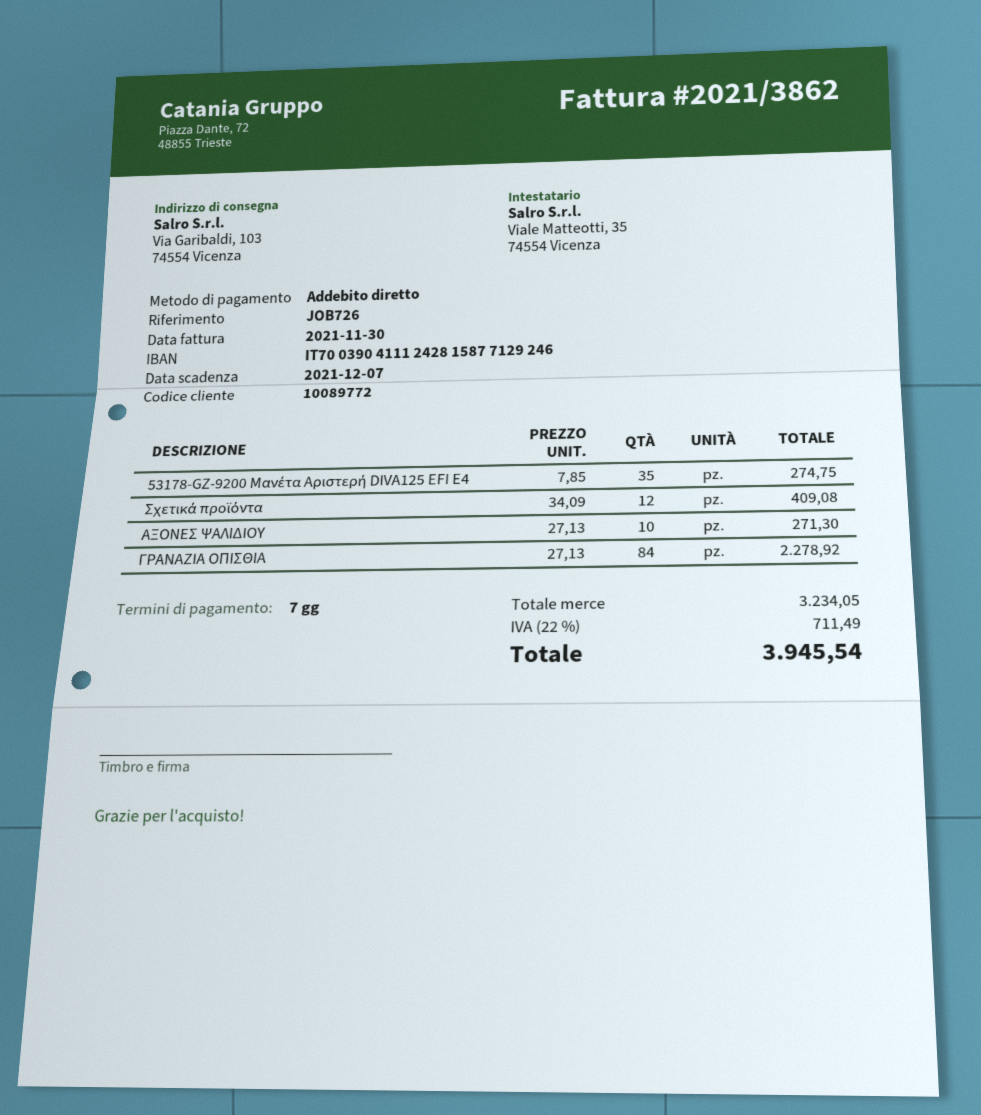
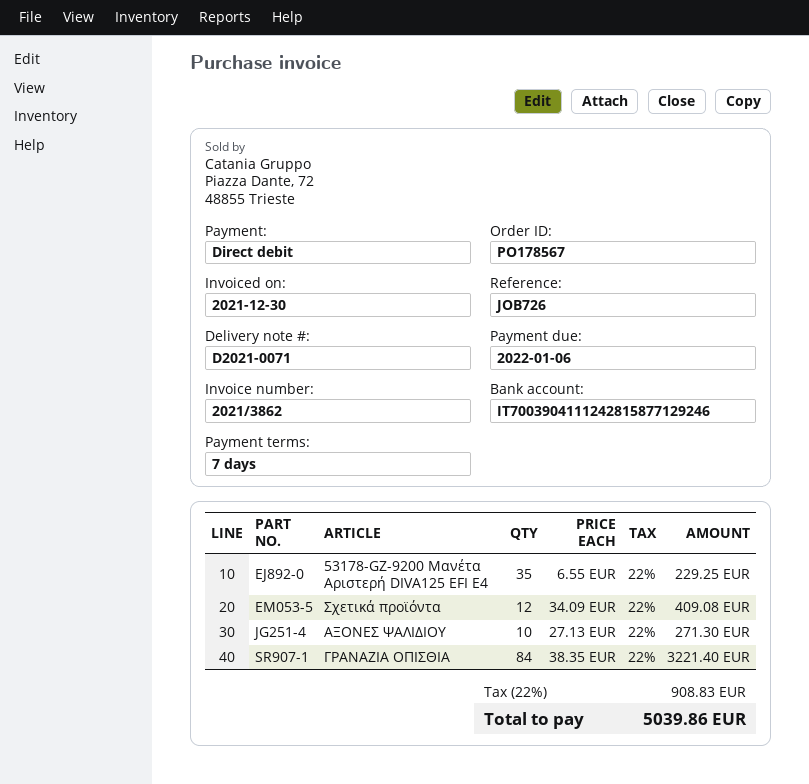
invoice date: 2021-11-30 -> 2021-12-30
due date: 2021-12-07 -> 2022-01-06
53178-GZ-9200 Μανέτα Αριστερή DIVA125 EFI E4: 35 x 7.85 = 274.75 -> 35 x 6.55 = 229.25
ΓΡΑΝΑΖΙΑ ΟΠΙΣΘΙΑ: 84 x 27.13 = 2278.92 -> 84 x 38.35 = 3221.40
tax: 22% = 711.49 -> 22% = 908.83
total: 3945.54 -> 5039.86

